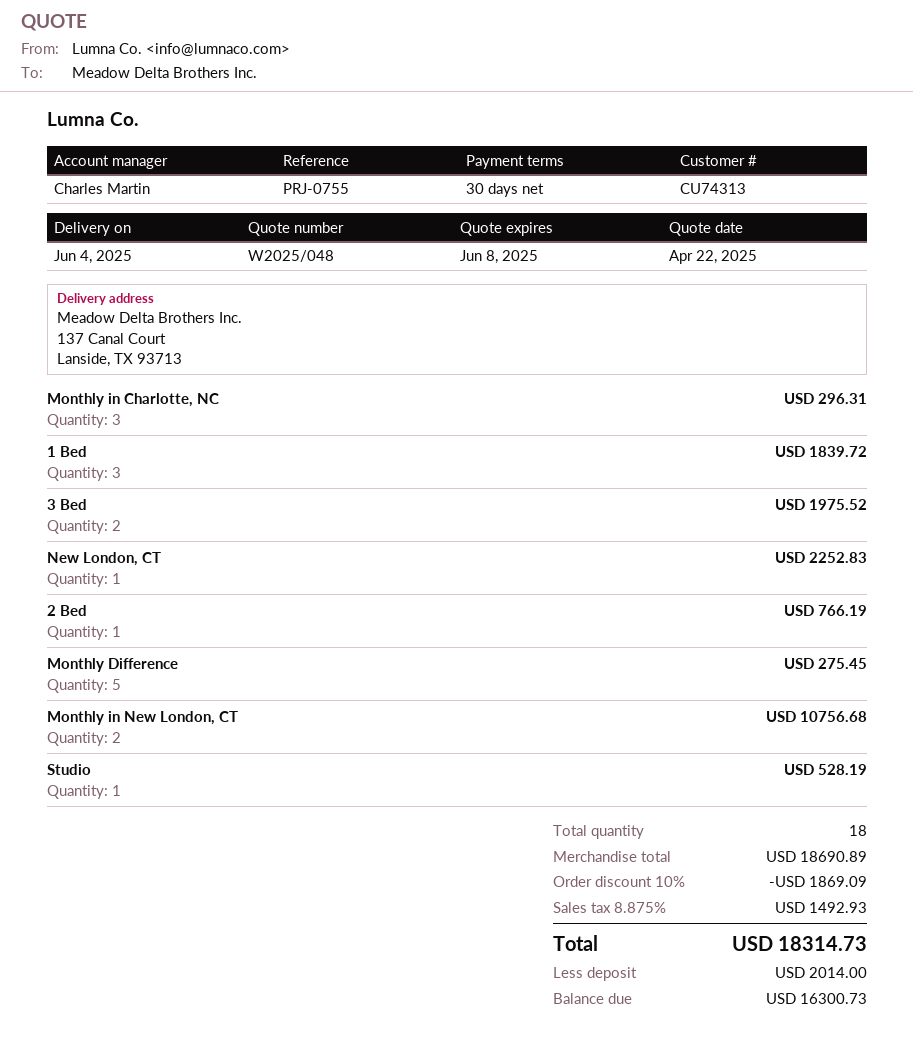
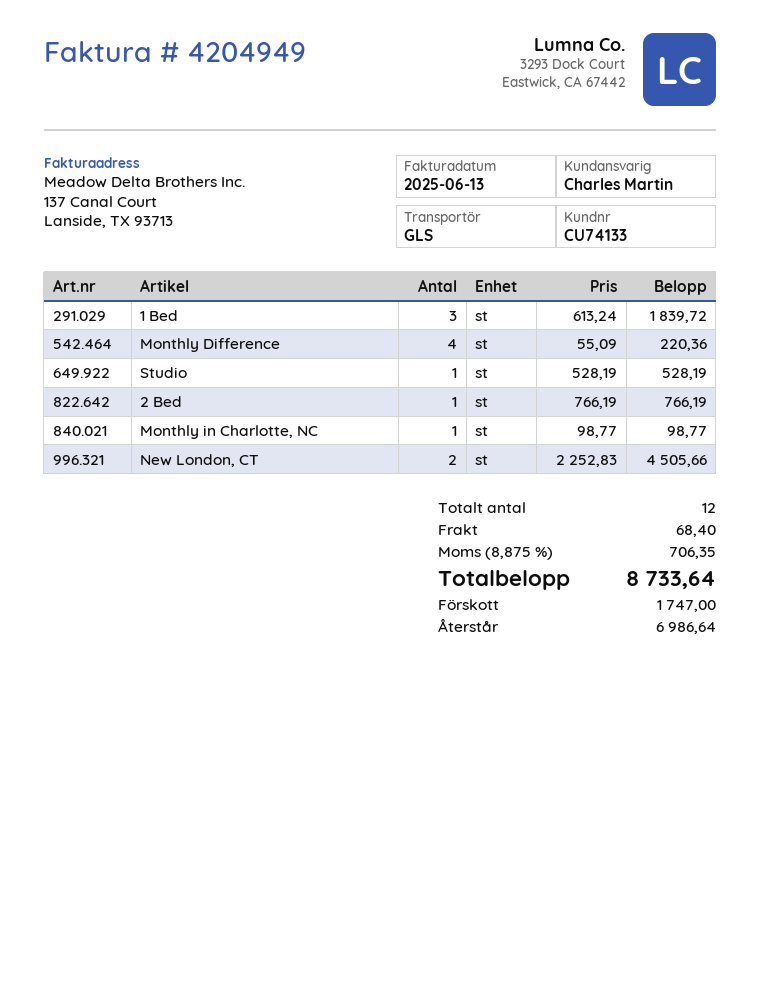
customer number: CU74313 -> CU74133
Monthly in Charlotte, NC: 3 for 296.31 -> 1 for 98.77
3 Bed: 2 for 1975.52 -> none
New London, CT: 1 for 2252.83 -> 2 for 4505.66
Monthly Difference: 5 for 275.45 -> 4 for 220.36
Monthly in New London, CT: 2 for 10756.68 -> none
total quantity: 18 -> 12
discount: 10% = 1869.09 -> none
shipping: none -> 68.40
tax: 8.875% = 1492.93 -> 8.875% = 706.35
total: 18314.73 -> 8733.64
deposit: 2014.00 -> 1747.00
balance: 16300.73 -> 6986.64

